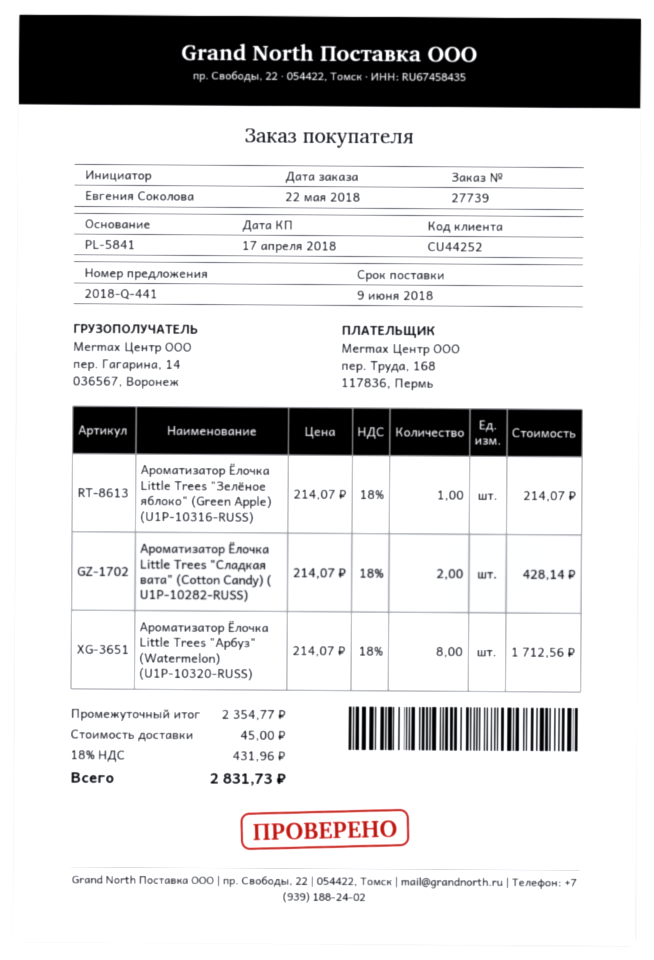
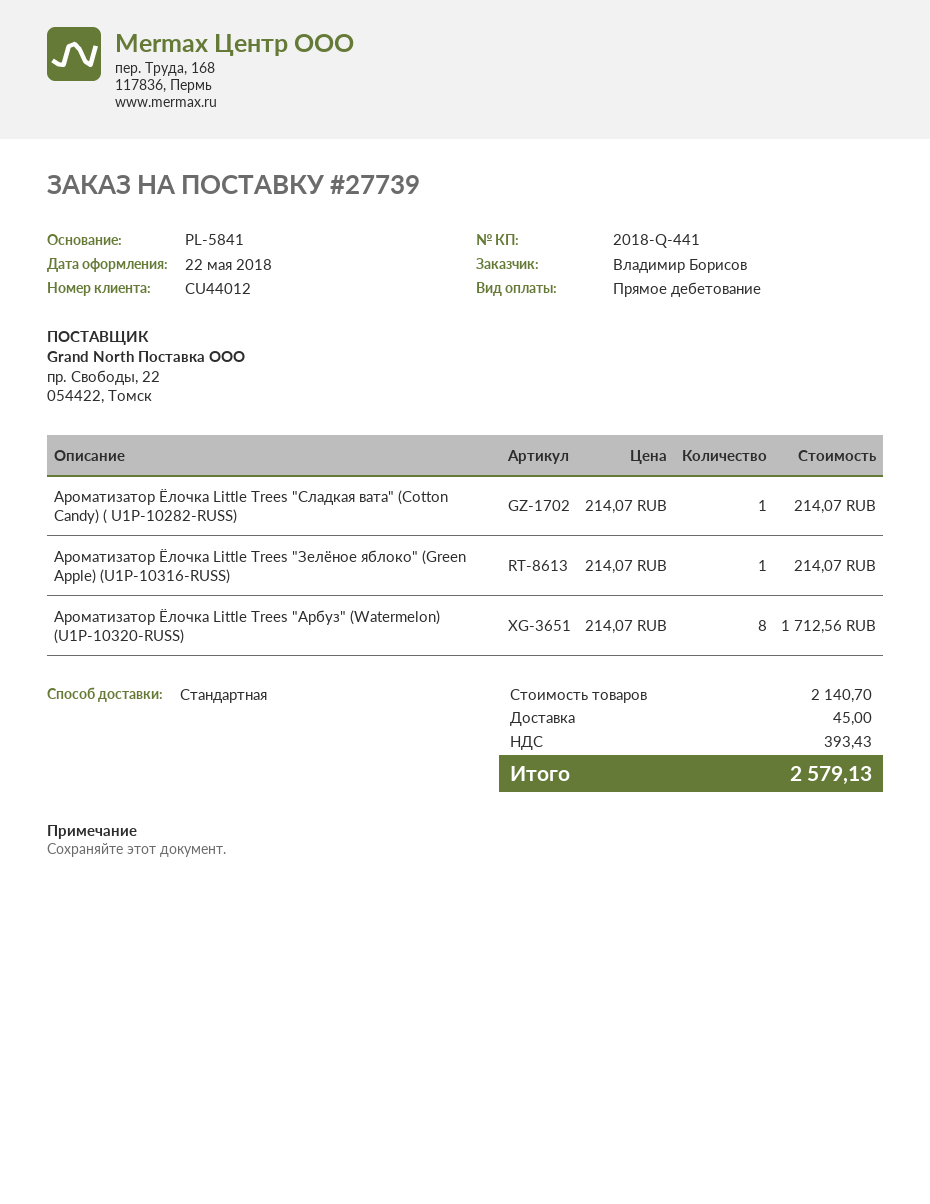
customer number: CU44252 -> CU44012
ordered by: Евгения Соколова -> Владимир Борисов
Ароматизатор Ёлочка Little Trees "Сладкая вата" (Cotton Candy) ( U1P-10282-RUSS): 2 x 214.07 = 428.14 -> 1 x 214.07 = 214.07
subtotal: 2354.77 -> 2140.70
tax: 431.96 -> 393.43
total: 2831.73 -> 2579.13

